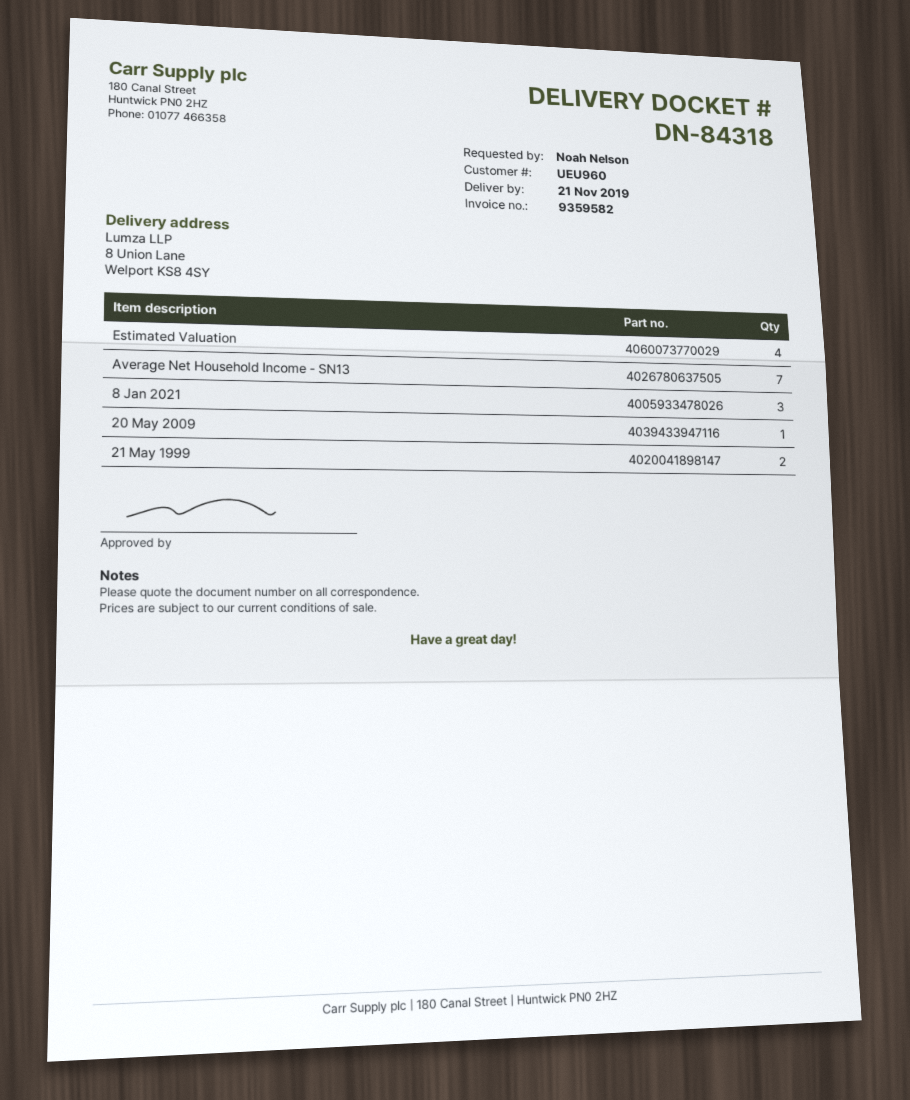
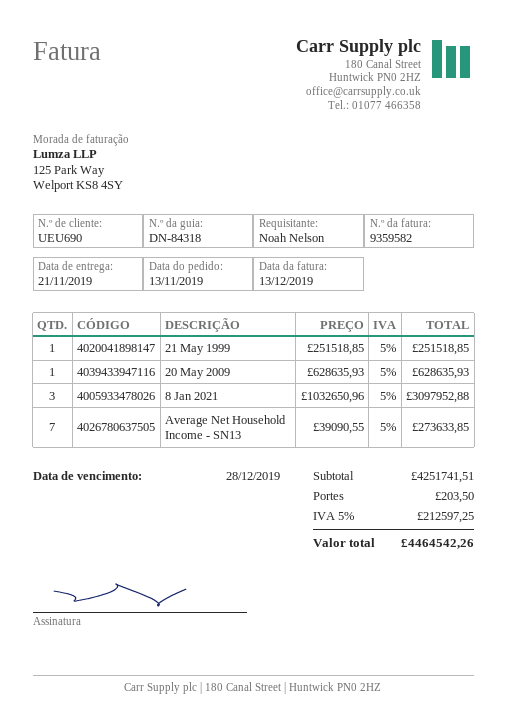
customer number: UEU960 -> UEU690
Estimated Valuation: 4 -> none
21 May 1999: 2 -> 1

